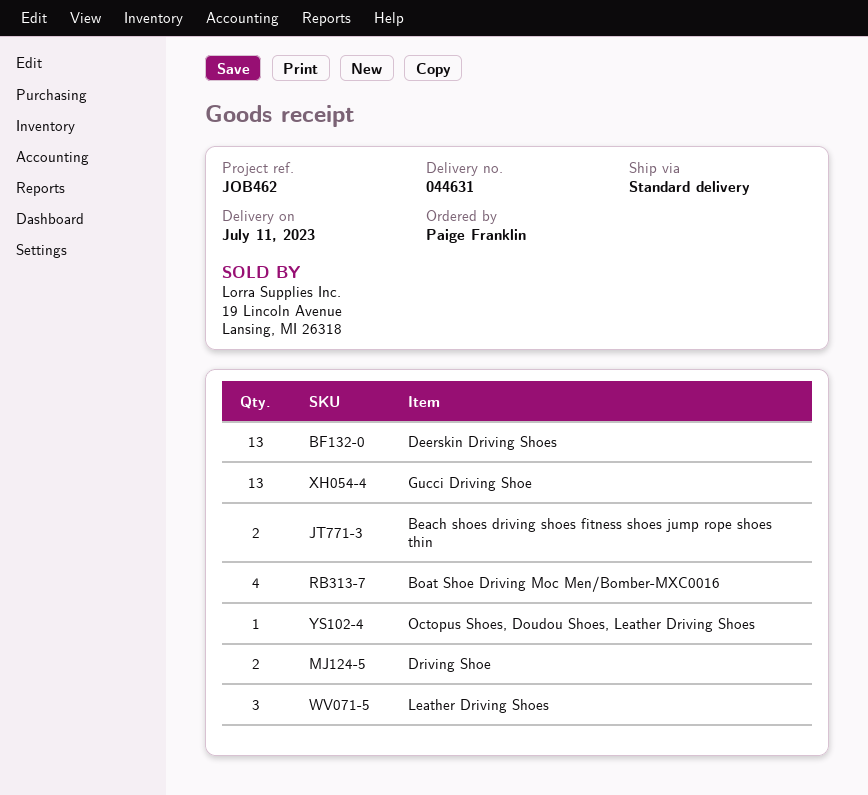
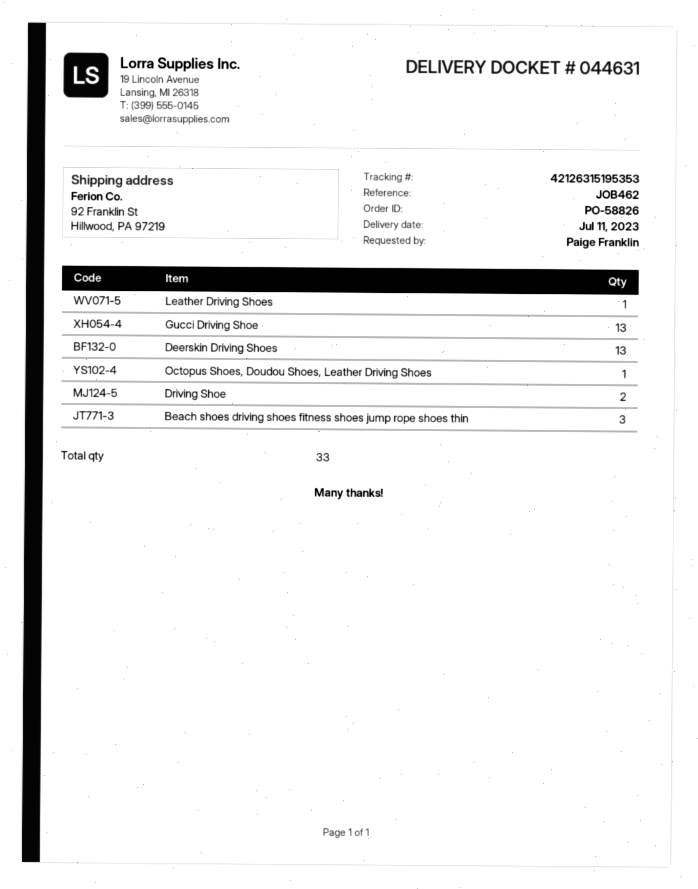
Beach shoes driving shoes fitness shoes jump rope shoes thin: 2 -> 3
Boat Shoe Driving Moc Men/Bomber-MXC0016: 4 -> none
Leather Driving Shoes: 3 -> 1

